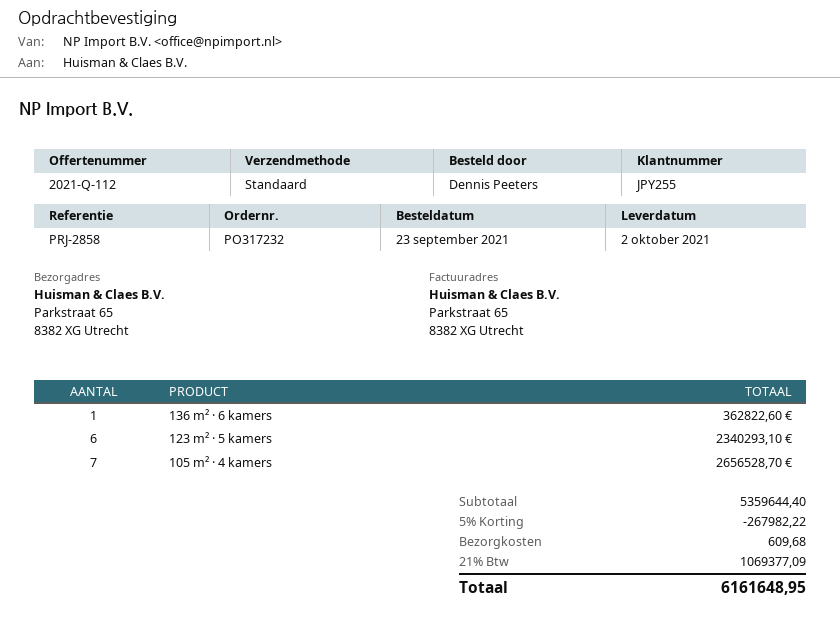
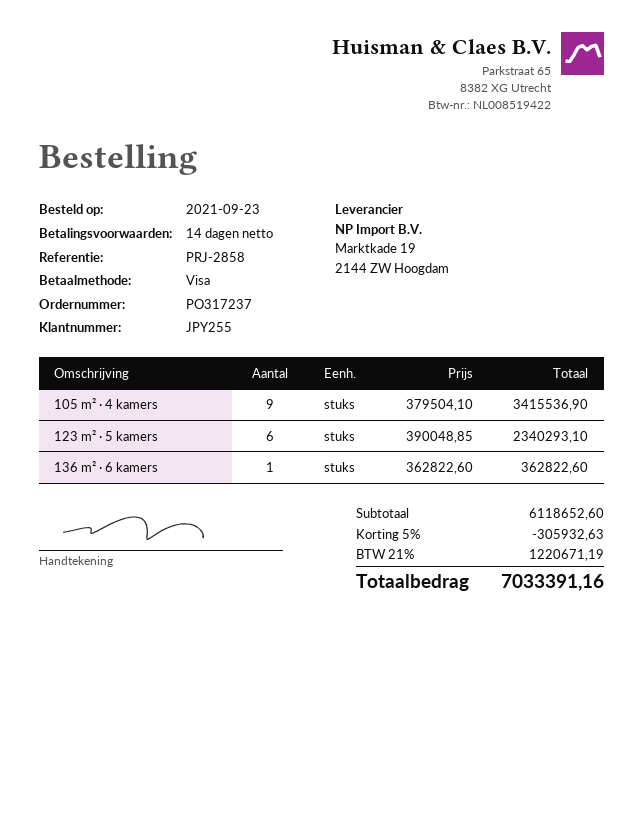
order number: PO317232 -> PO317237
105 m² · 4 kamers: 7 for 2656528.70 -> 9 for 3415536.90
subtotal: 5359644.40 -> 6118652.60
discount: 5% = 267982.22 -> 5% = 305932.63
shipping: 609.68 -> none
tax: 21% = 1069377.09 -> 21% = 1220671.19
total: 6161648.95 -> 7033391.16

